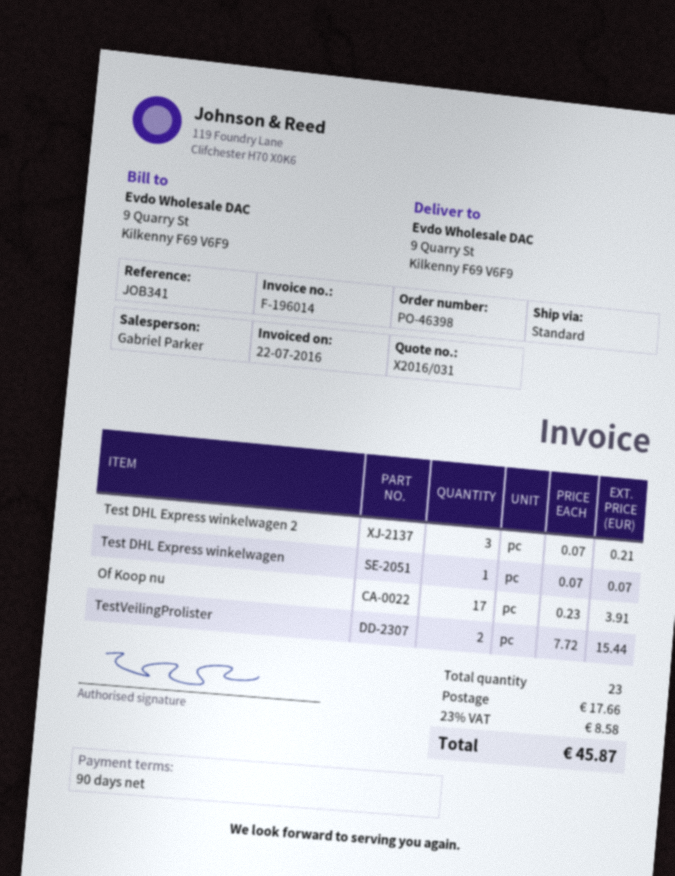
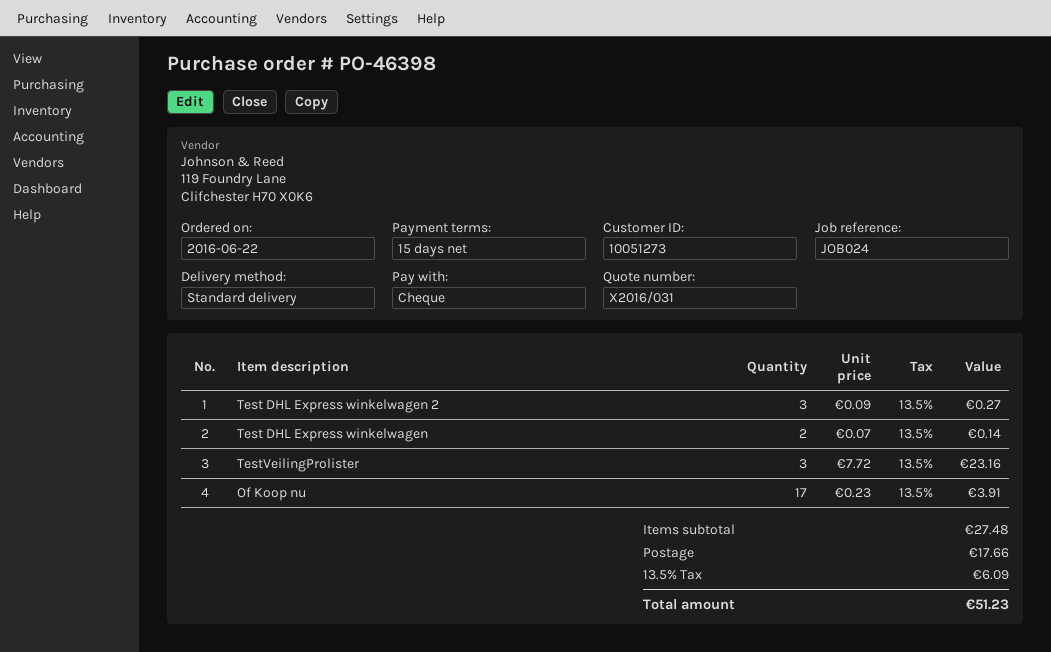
payment terms: 90 days -> 15 days
reference: JOB341 -> JOB024
Test DHL Express winkelwagen 2: 3 x 0.07 = 0.21 -> 3 x 0.09 = 0.27
Test DHL Express winkelwagen: 1 x 0.07 = 0.07 -> 2 x 0.07 = 0.14
TestVeilingProlister: 2 x 7.72 = 15.44 -> 3 x 7.72 = 23.16
tax: 23% = 8.58 -> 13.5% = 6.09
total: 45.87 -> 51.23

